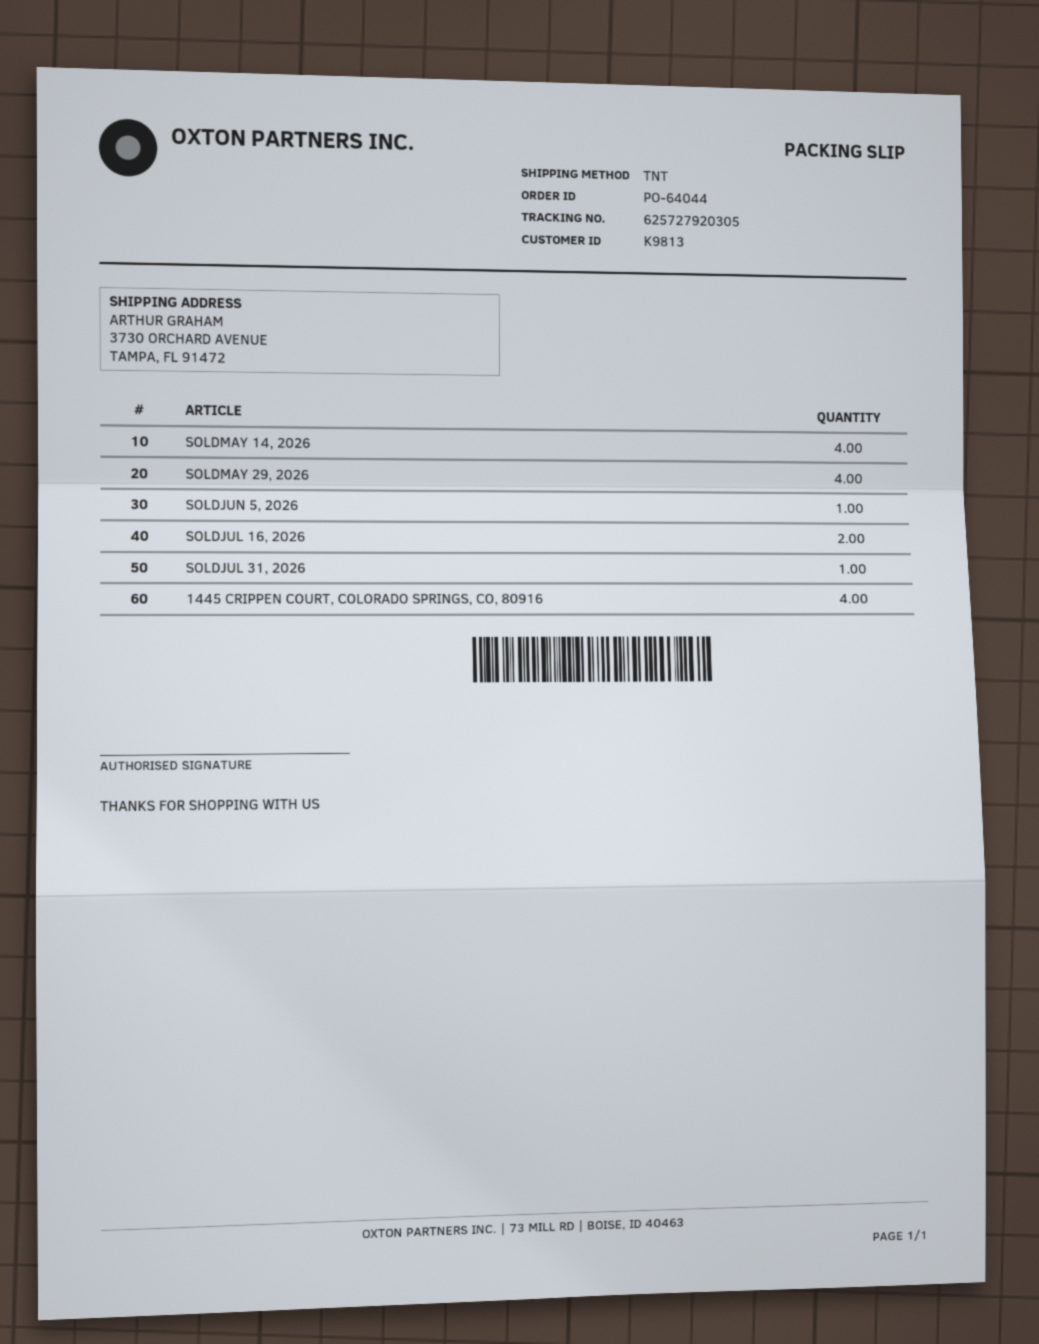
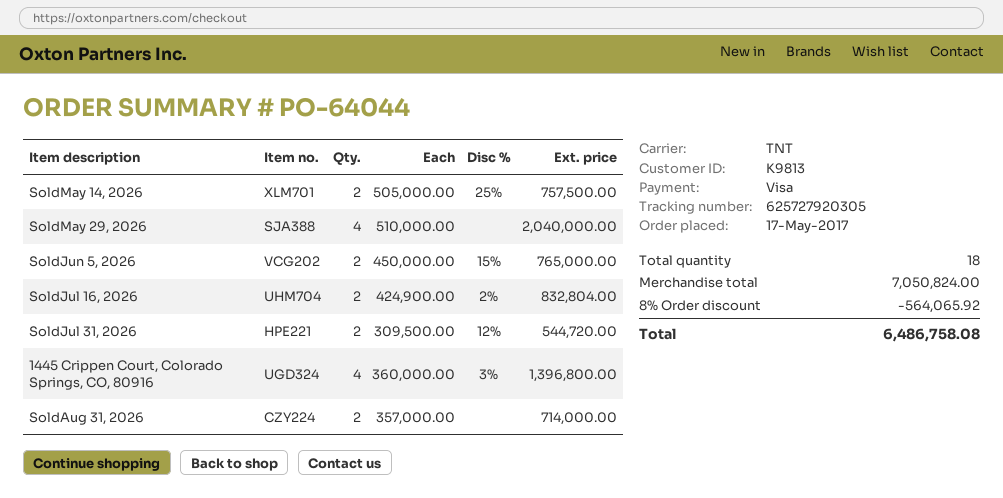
SOLDMAY 14, 2026: 4 -> 2
SOLDJUN 5, 2026: 1 -> 2
SOLDJUL 31, 2026: 1 -> 2
SoldAug 31, 2026: none -> 2

